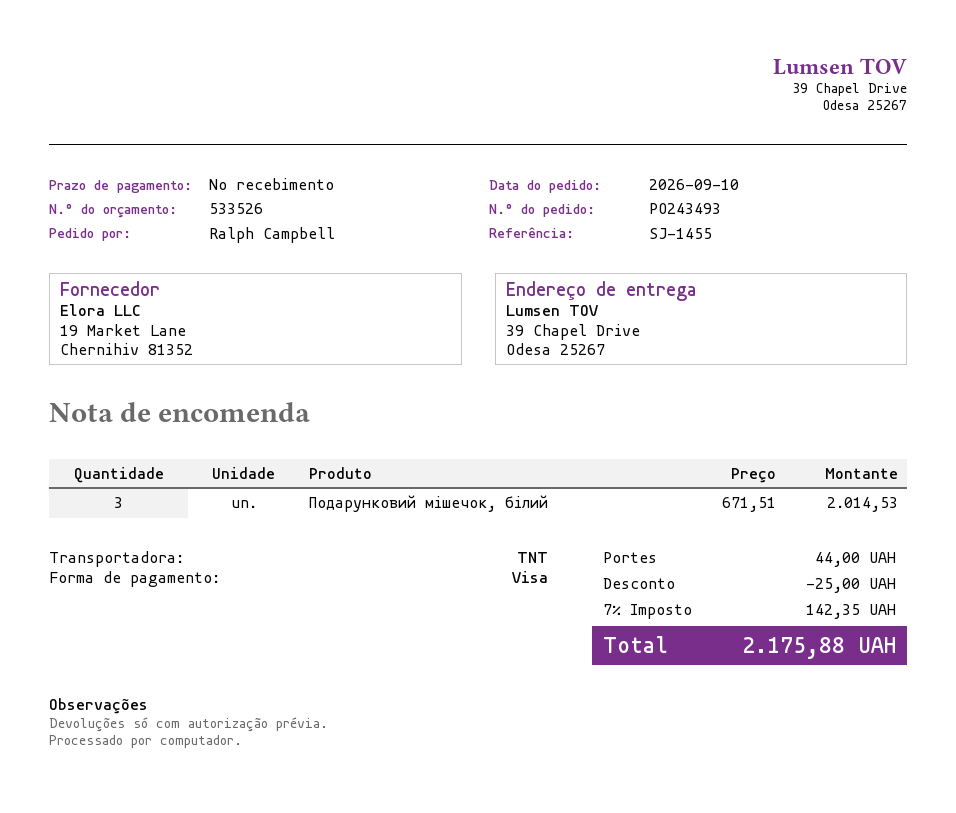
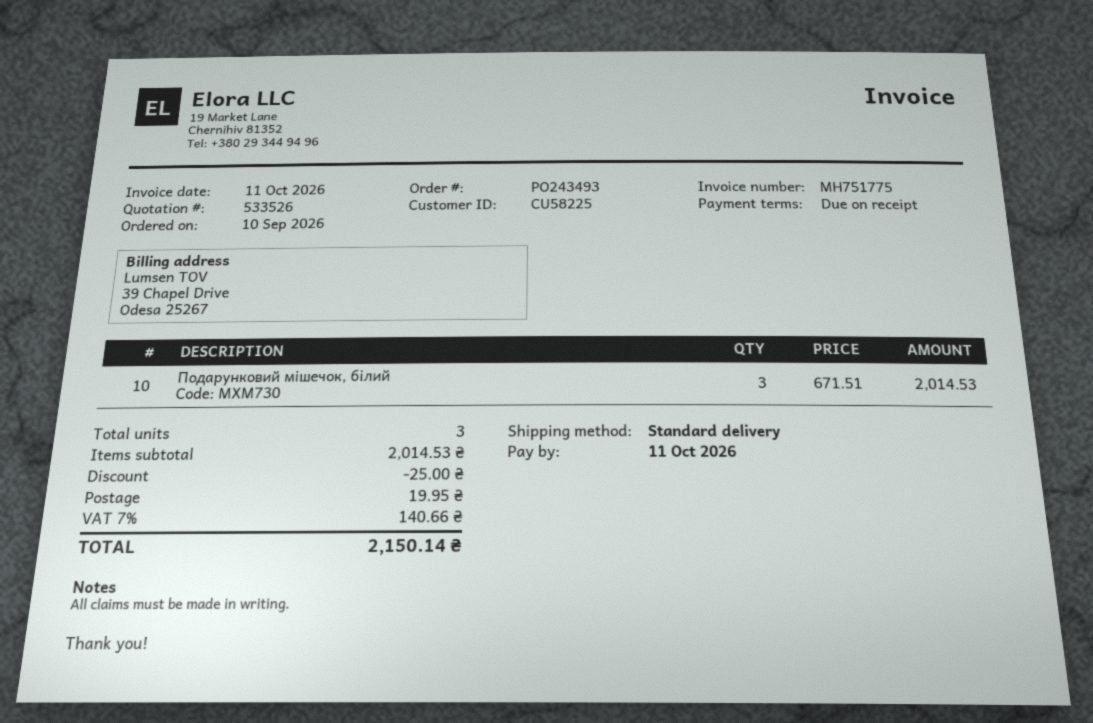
shipping method: TNT -> standard
shipping: 44.00 -> 19.95
tax: 7% = 142.35 -> 7% = 140.66
total: 2175.88 -> 2150.14

